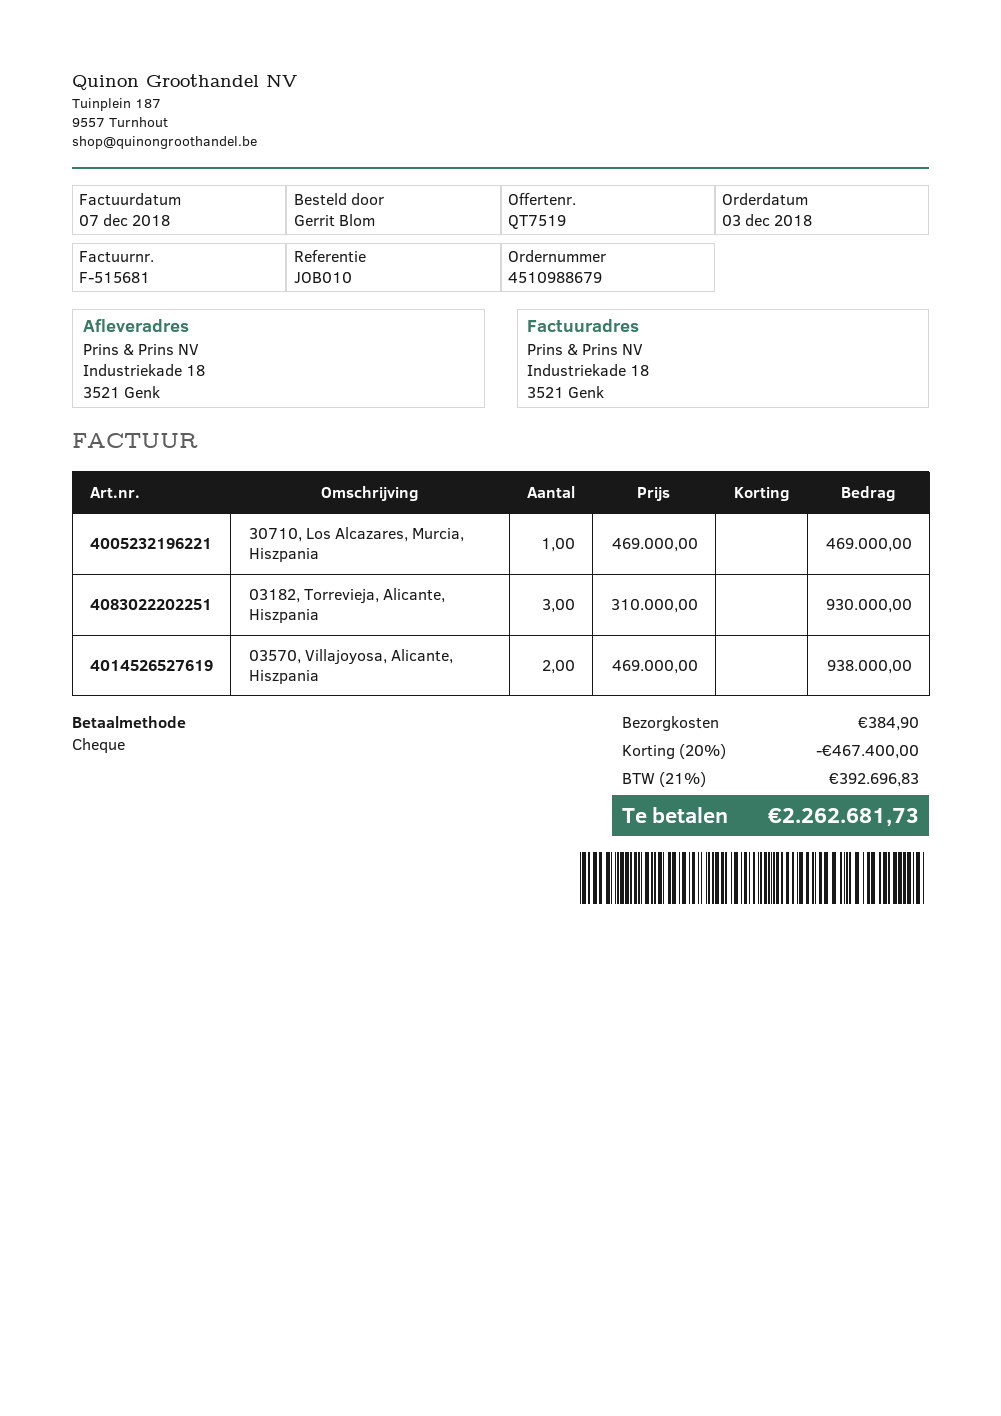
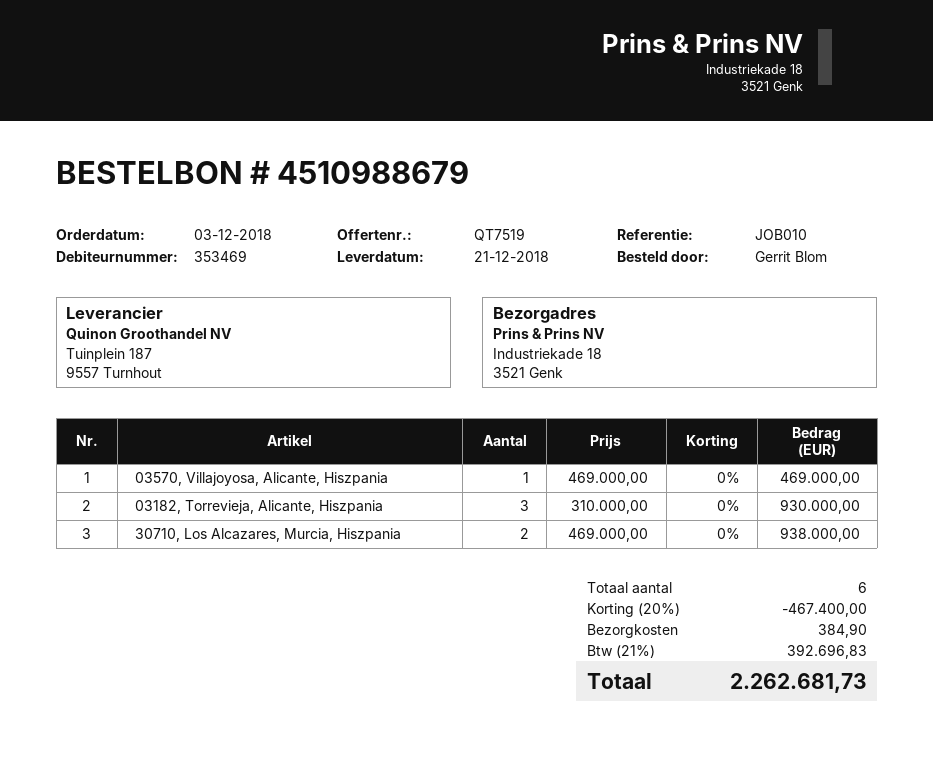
30710, Los Alcazares, Murcia, Hiszpania: 1 x 469000.00 = 469000.00 -> 2 x 469000.00 = 938000.00
03570, Villajoyosa, Alicante, Hiszpania: 2 x 469000.00 = 938000.00 -> 1 x 469000.00 = 469000.00

